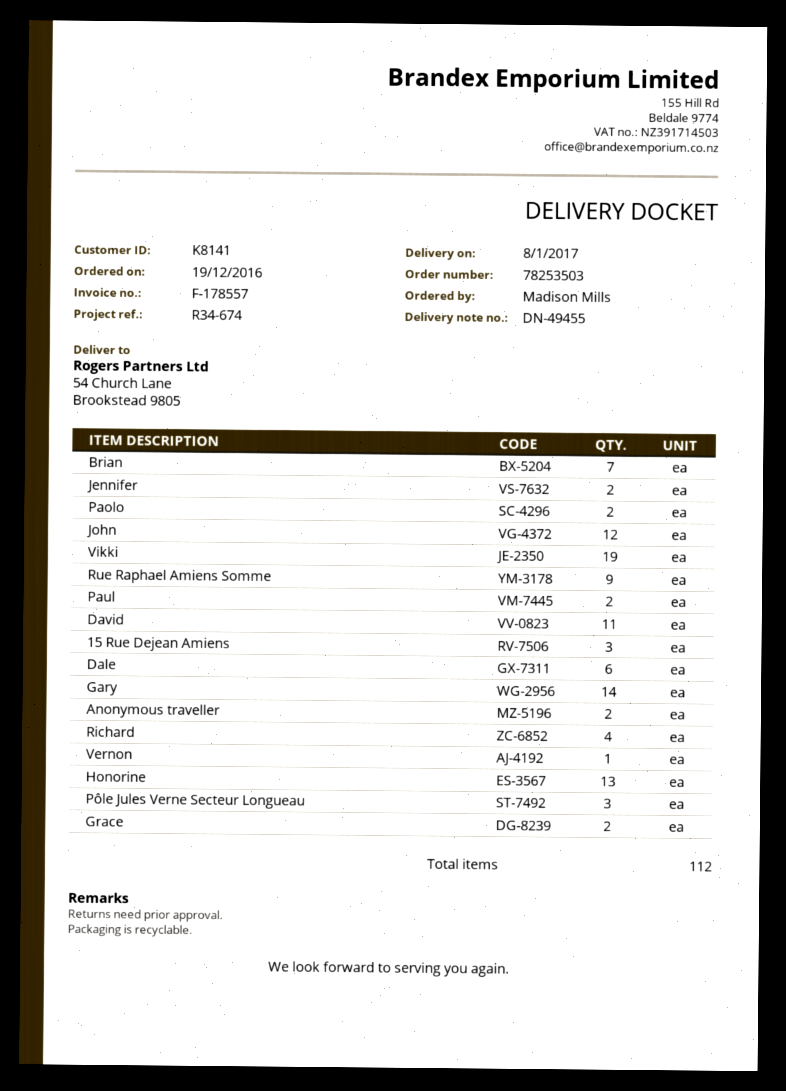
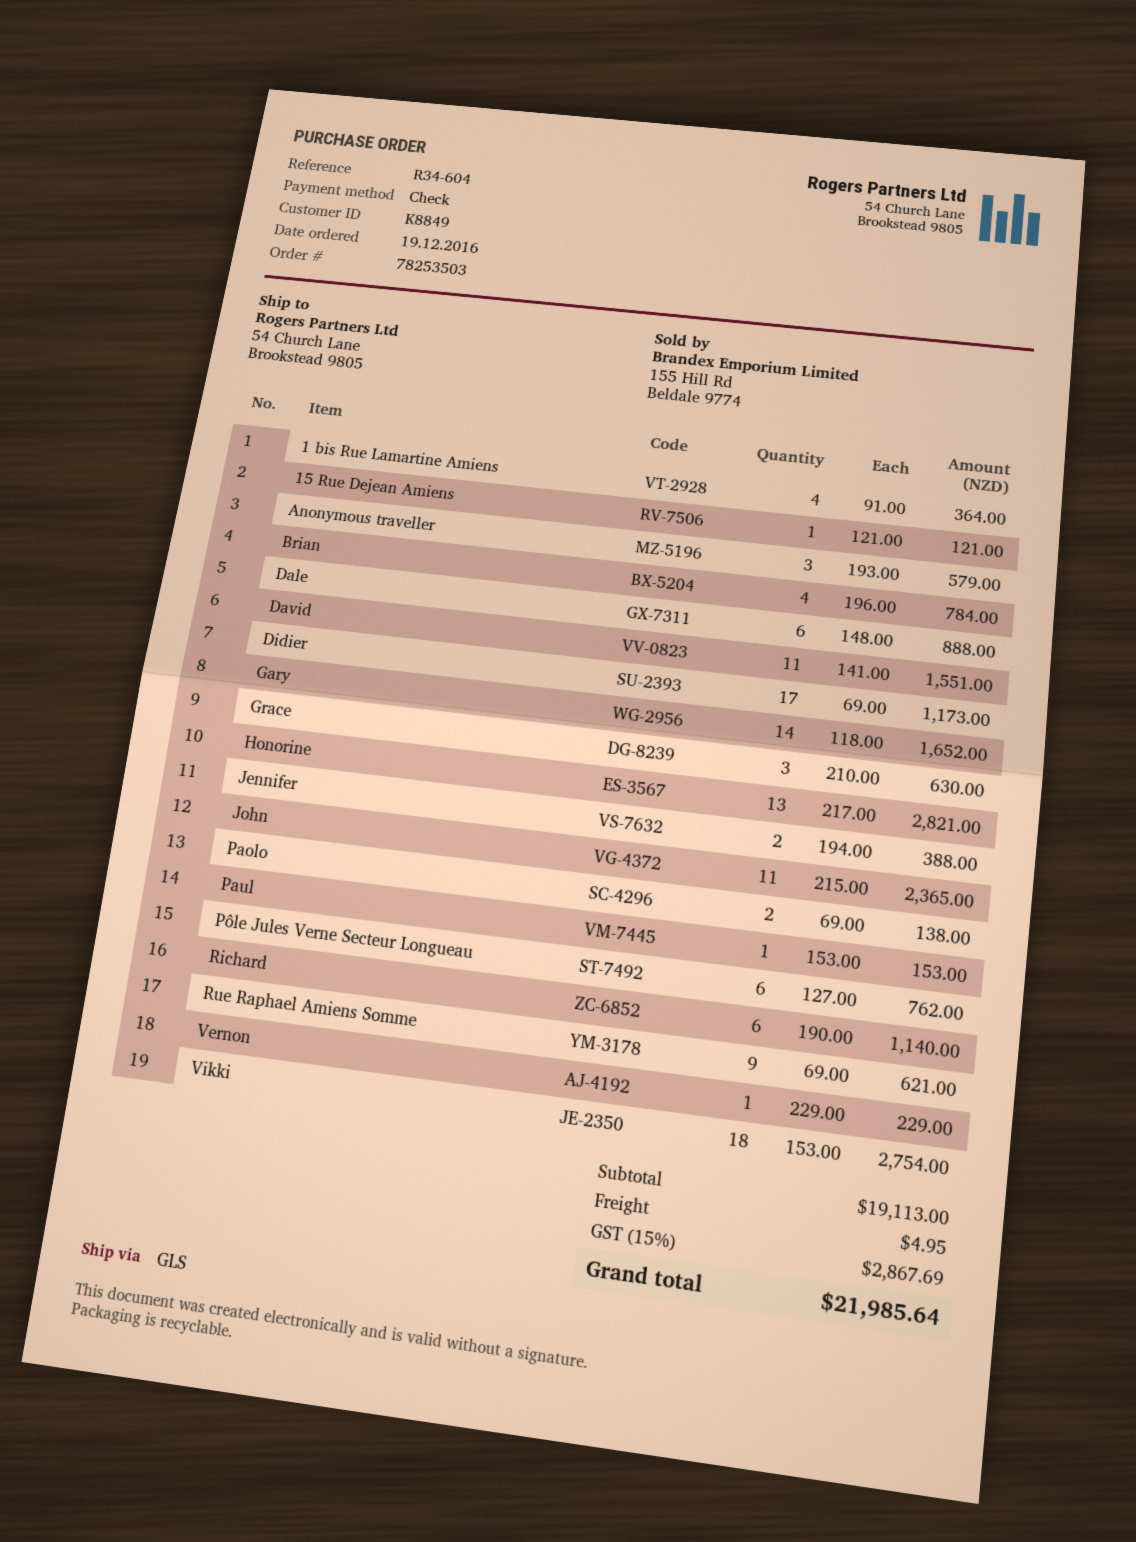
customer number: K8141 -> K8849
reference: R34-674 -> R34-604
Brian: 7 -> 4
John: 12 -> 11
Vikki: 19 -> 18
Paul: 2 -> 1
15 Rue Dejean Amiens: 3 -> 1
Anonymous traveller: 2 -> 3
Richard: 4 -> 6
Pôle Jules Verne Secteur Longueau: 3 -> 6
Grace: 2 -> 3
1 bis Rue Lamartine Amiens: none -> 4
Didier: none -> 17

